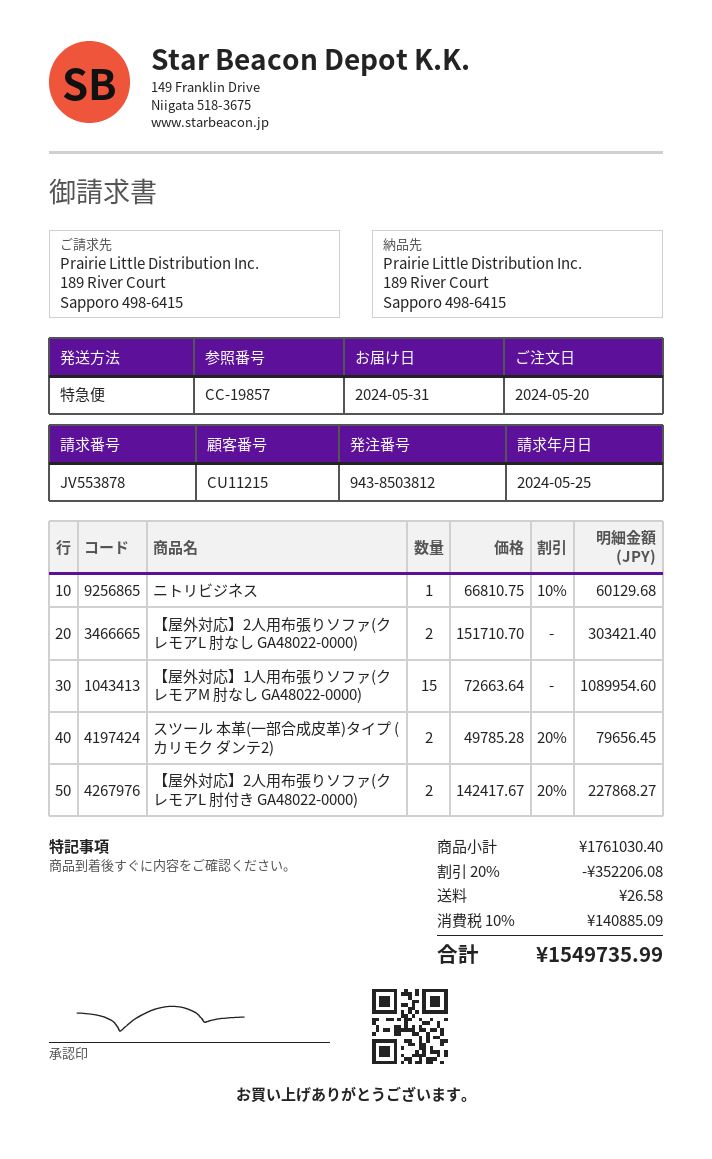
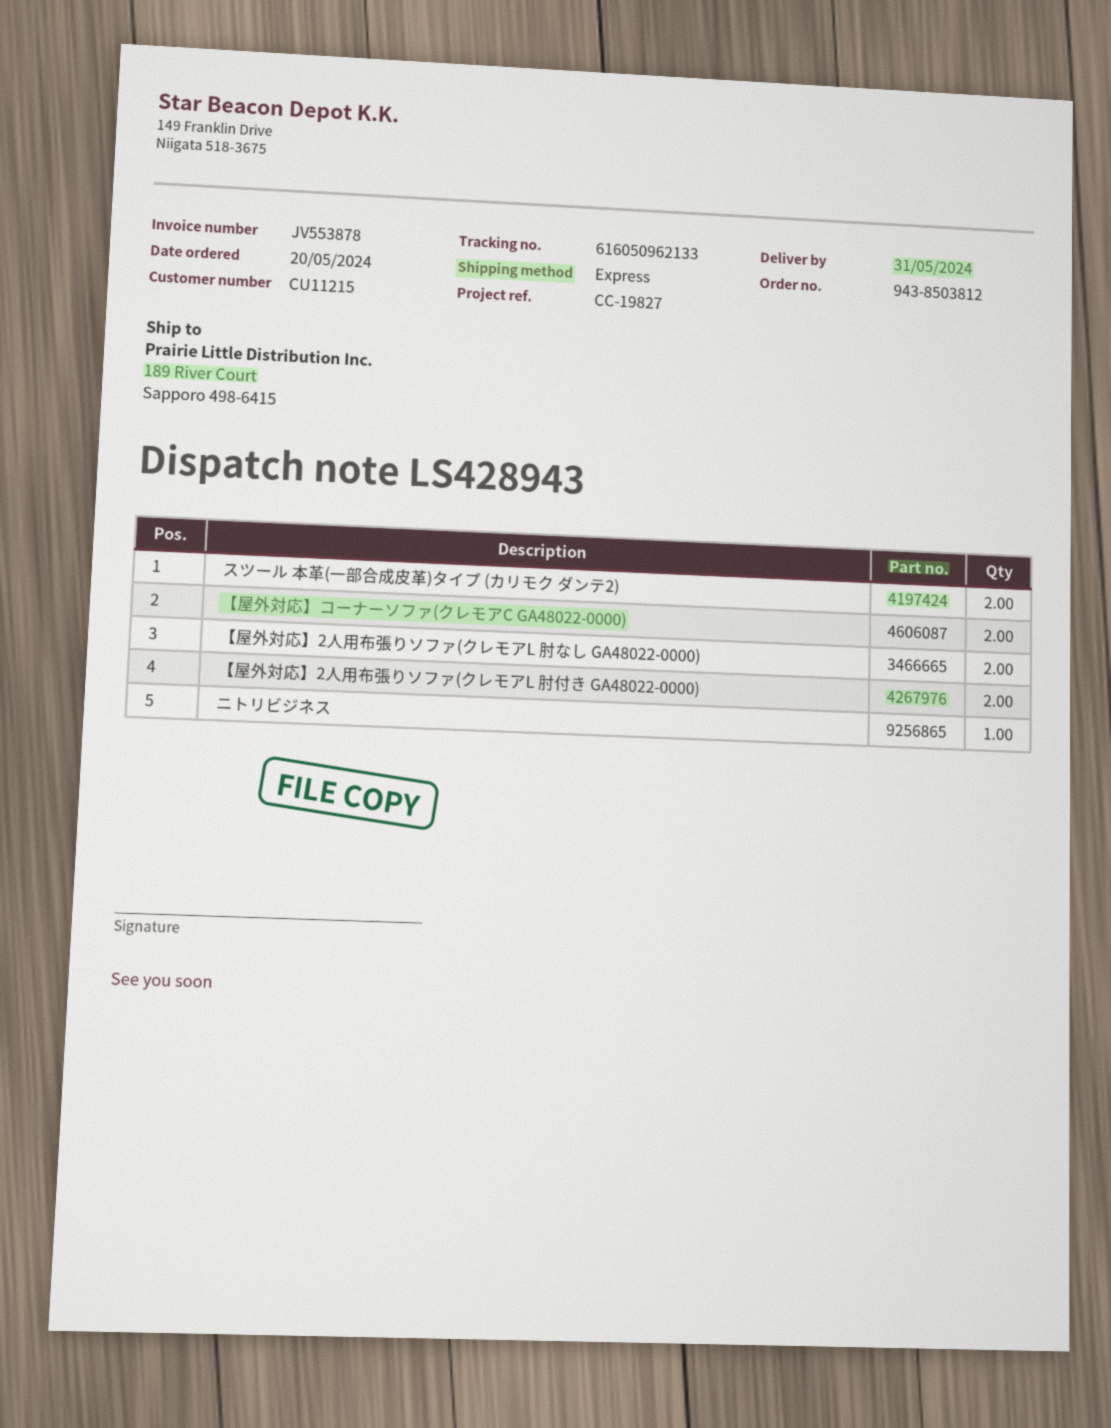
reference: CC-19857 -> CC-19827
【屋外対応】1人用布張りソファ(クレモアM 肘なし GA48022-0000): 15 -> none
【屋外対応】コーナーソファ(クレモアC GA48022-0000): none -> 2

